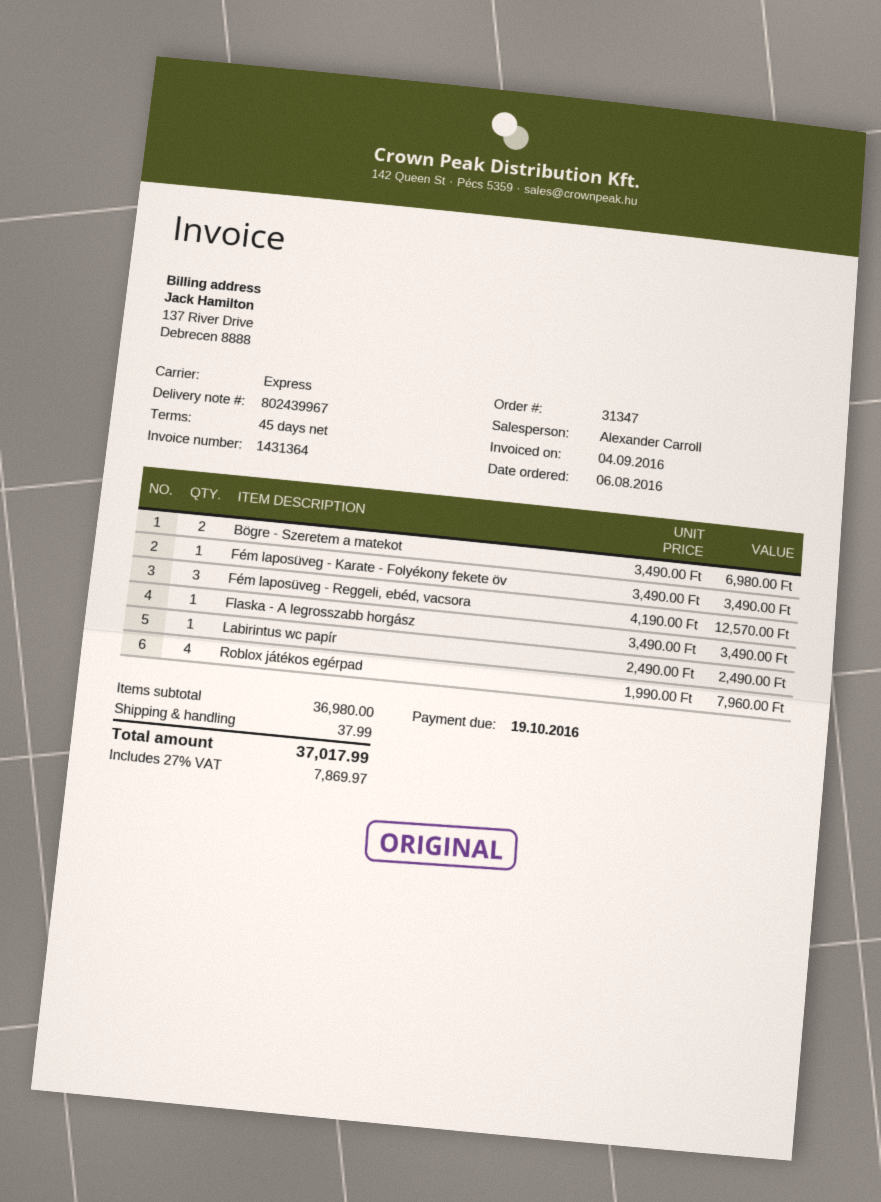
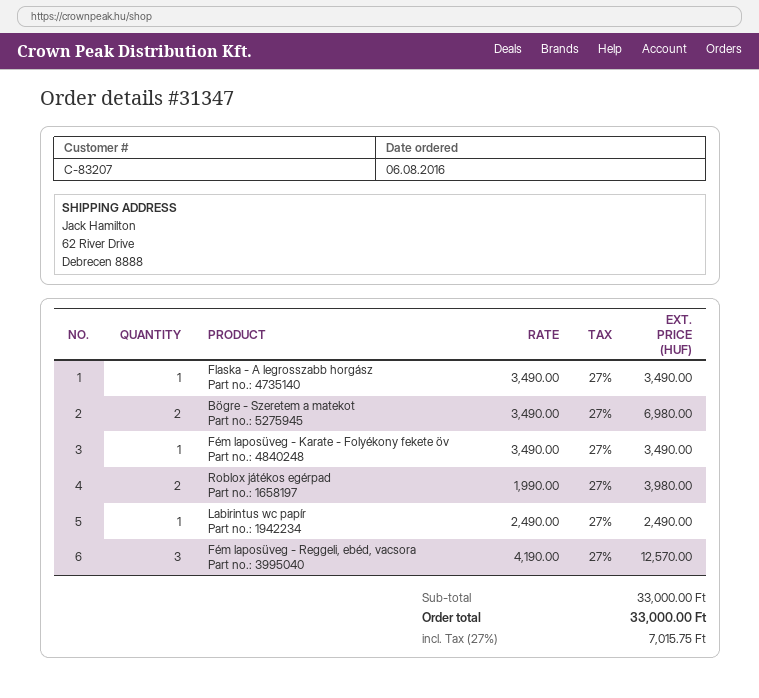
Roblox játékos egérpad: 4 x 1990.00 = 7960.00 -> 2 x 1990.00 = 3980.00
subtotal: 36980.00 -> 33000.00
shipping: 37.99 -> none
tax: 27% = 7869.97 -> 27% = 7015.75
total: 37017.99 -> 33000.00

